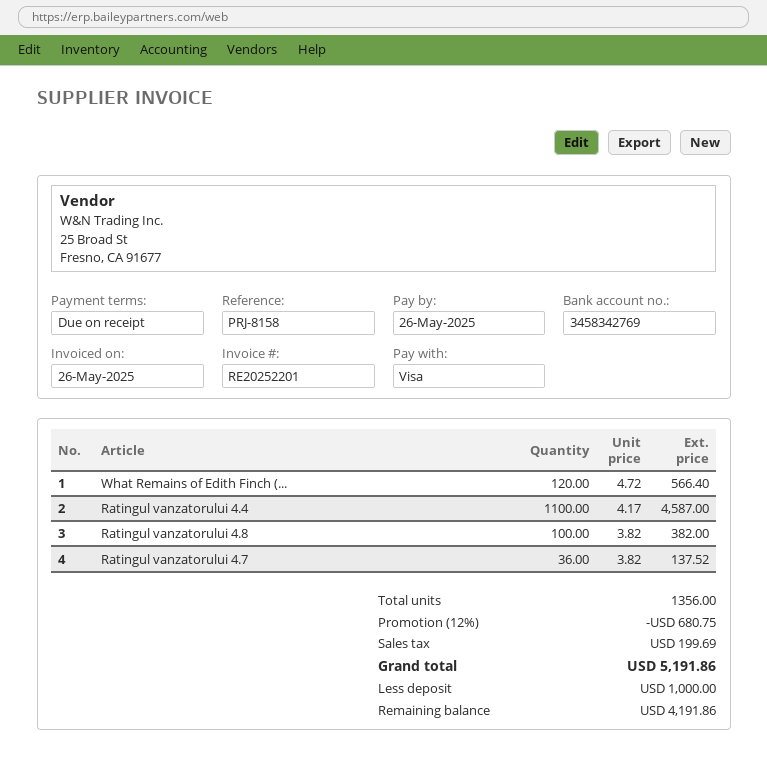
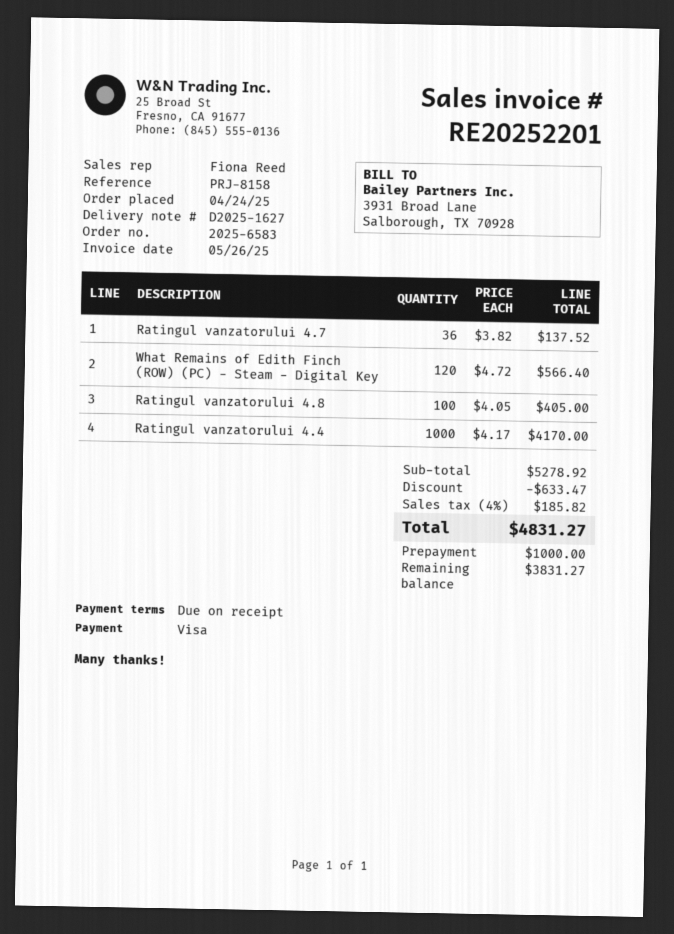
Ratingul vanzatorului 4.4: 1100 x 4.17 = 4587.00 -> 1000 x 4.17 = 4170.00
Ratingul vanzatorului 4.8: 100 x 3.82 = 382.00 -> 100 x 4.05 = 405.00
discount: 680.75 -> 633.47
tax: 199.69 -> 185.82
total: 5191.86 -> 4831.27
balance: 4191.86 -> 3831.27

